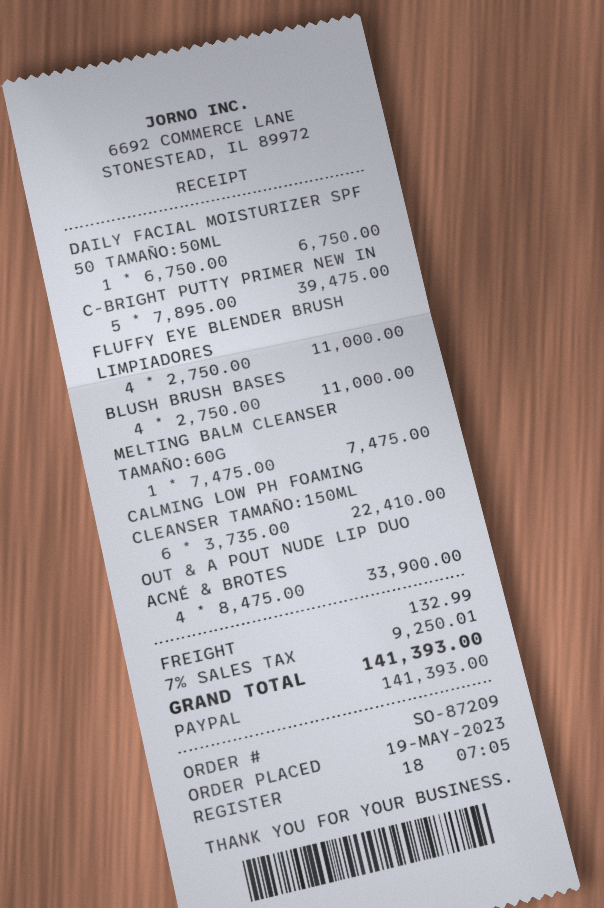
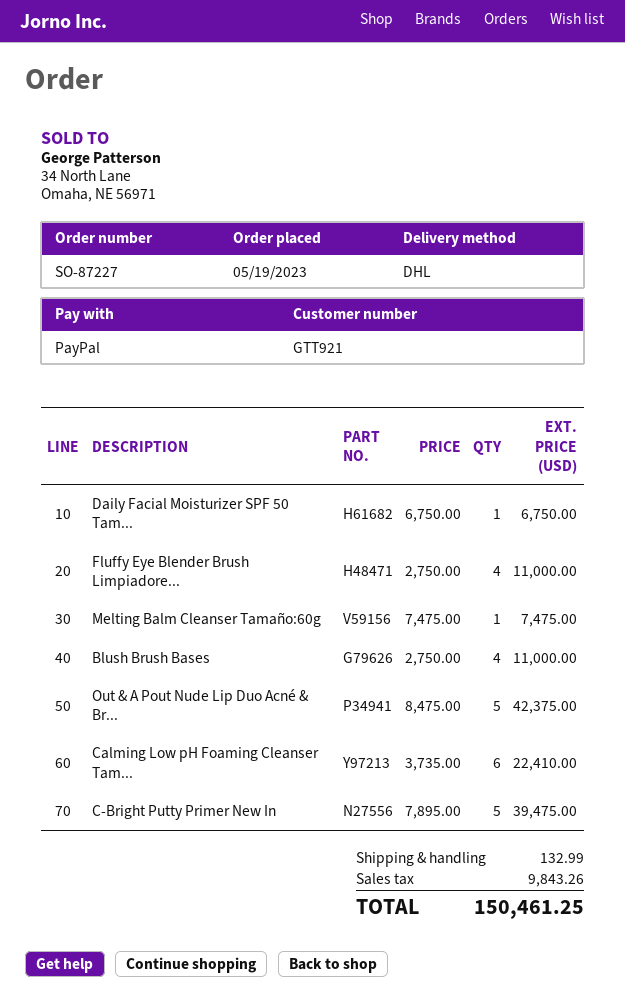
order number: SO-87209 -> SO-87227
OUT & A POUT NUDE LIP DUO ACNÉ & BROTES: 4 x 8475.00 = 33900.00 -> 5 x 8475.00 = 42375.00
tax: 9250.01 -> 9843.26
total: 141393.00 -> 150461.25

